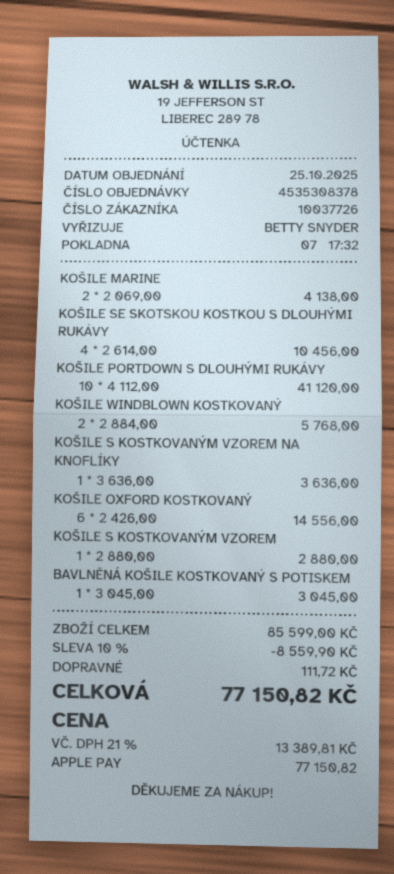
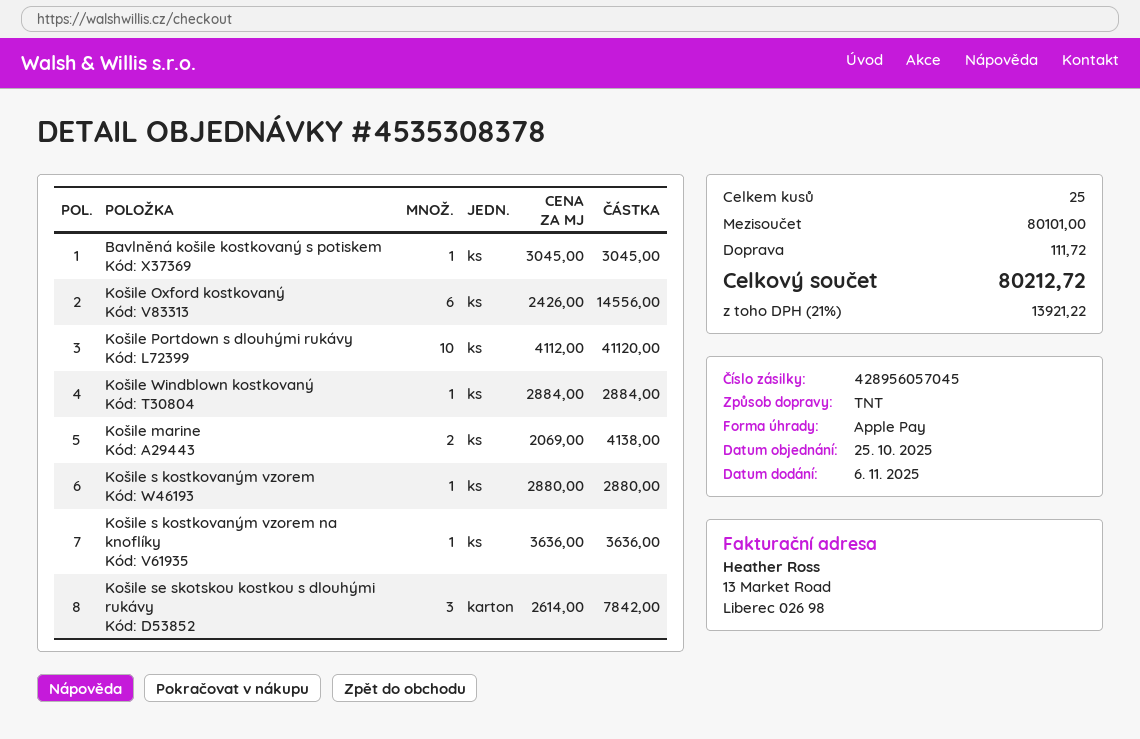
KOŠILE SE SKOTSKOU KOSTKOU S DLOUHÝMI RUKÁVY: 4 x 2614.00 = 10456.00 -> 3 x 2614.00 = 7842.00
KOŠILE WINDBLOWN KOSTKOVANÝ: 2 x 2884.00 = 5768.00 -> 1 x 2884.00 = 2884.00
subtotal: 85599.00 -> 80101.00
discount: 10% = 8559.90 -> none
tax: 21% = 13389.81 -> 21% = 13921.22
total: 77150.82 -> 80212.72

